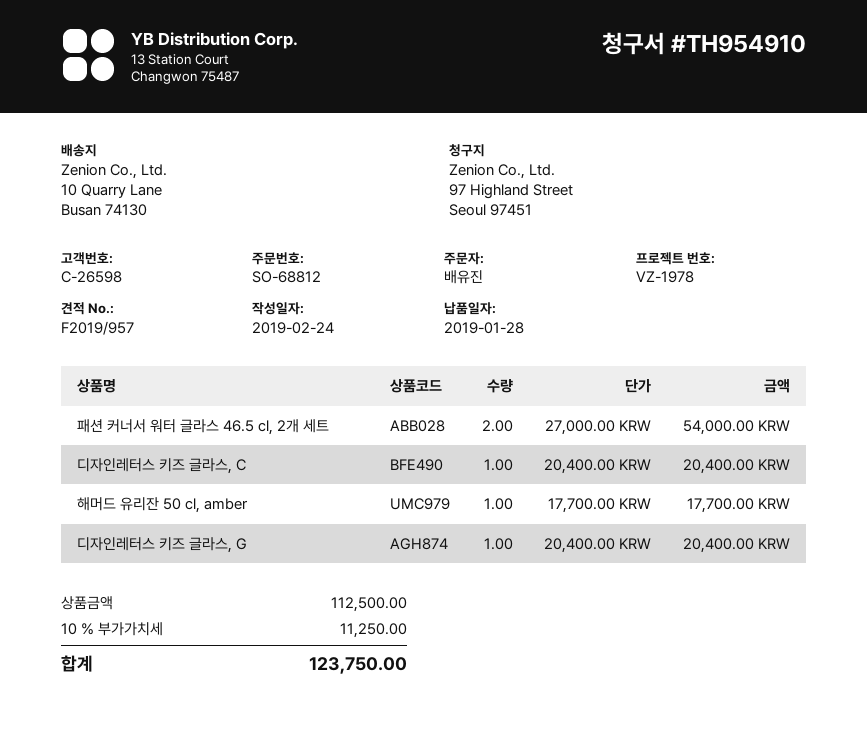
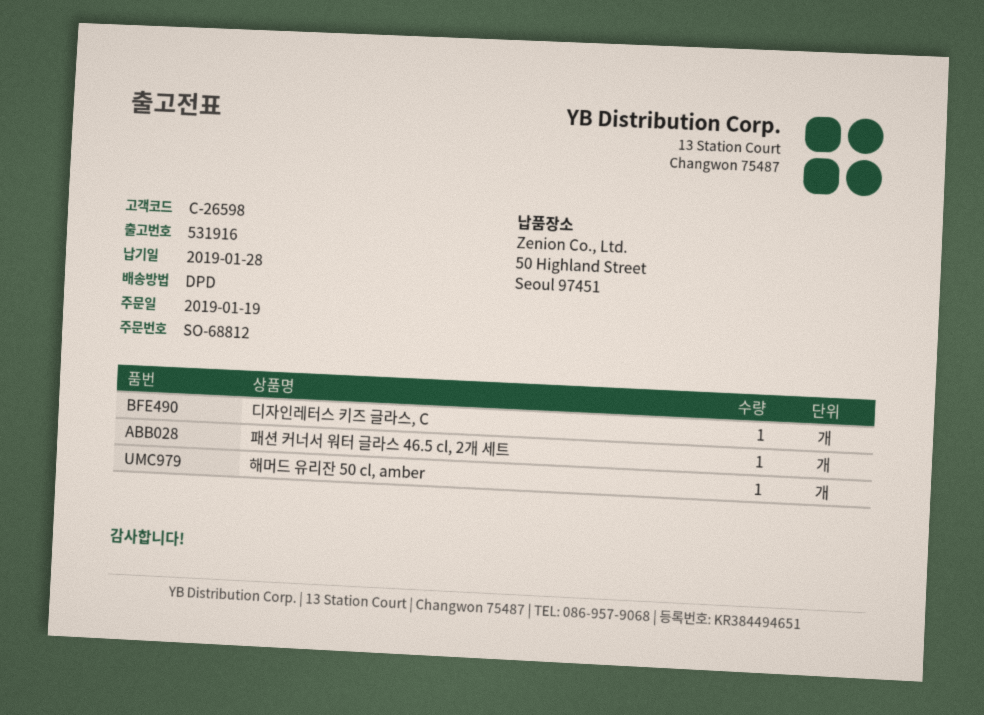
ship to: 10 Quarry Lane, Busan 74130 -> 50 Highland Street, Seoul 97451
패션 커너서 워터 글라스 46.5 cl, 2개 세트: 2 -> 1
디자인레터스 키즈 글라스, G: 1 -> none

